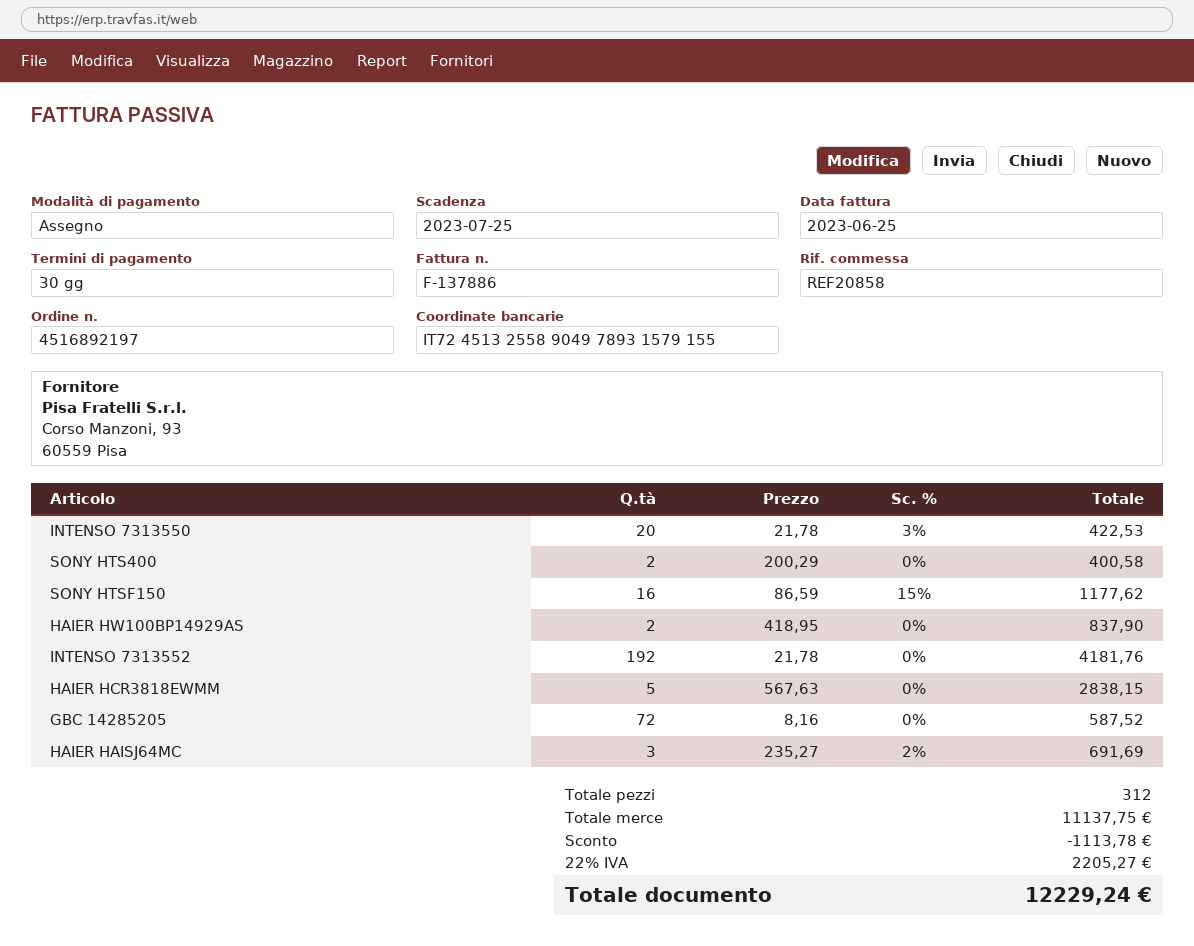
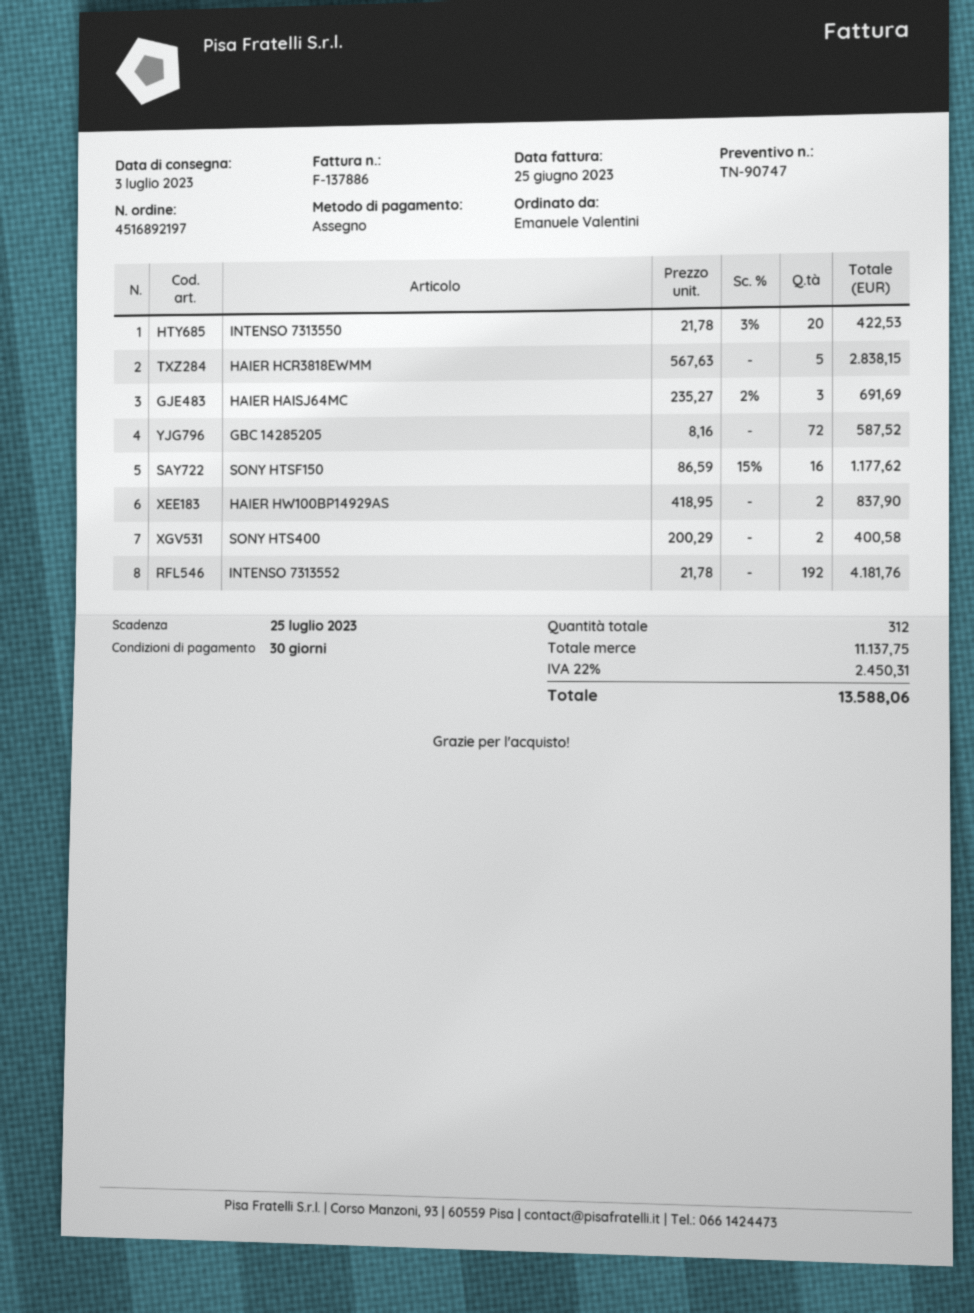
discount: 1113.78 -> none
tax: 22% = 2205.27 -> 22% = 2450.31
total: 12229.24 -> 13588.06

